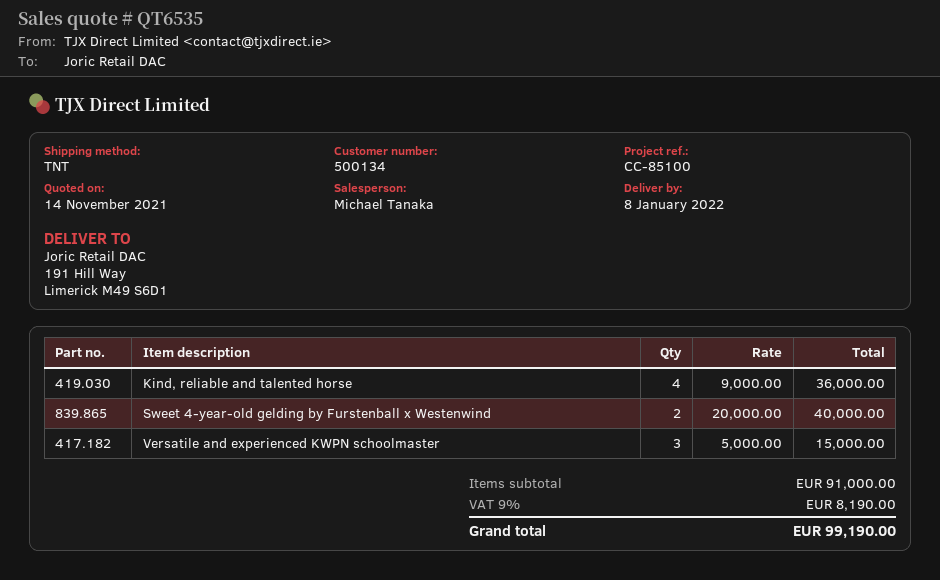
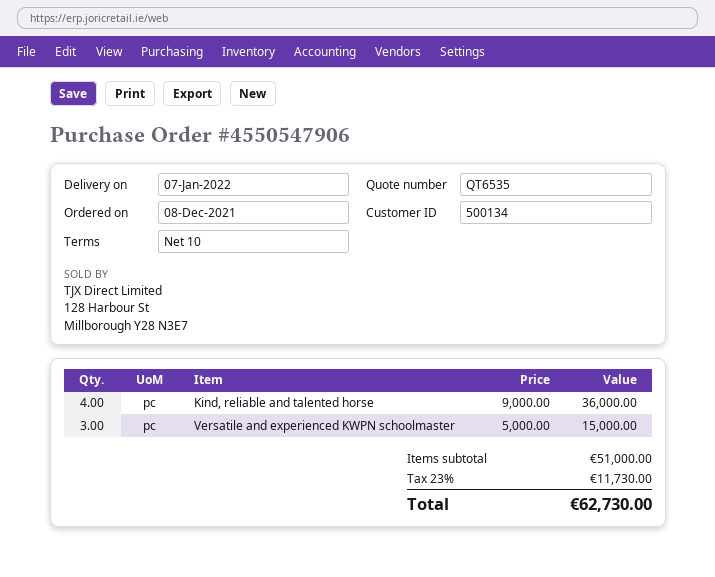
delivery date: 2022-01-08 -> 2022-01-07
Sweet 4-year-old gelding by Furstenball x Westenwind: 2 x 20000.00 = 40000.00 -> none
subtotal: 91000.00 -> 51000.00
tax: 9% = 8190.00 -> 23% = 11730.00
total: 99190.00 -> 62730.00

